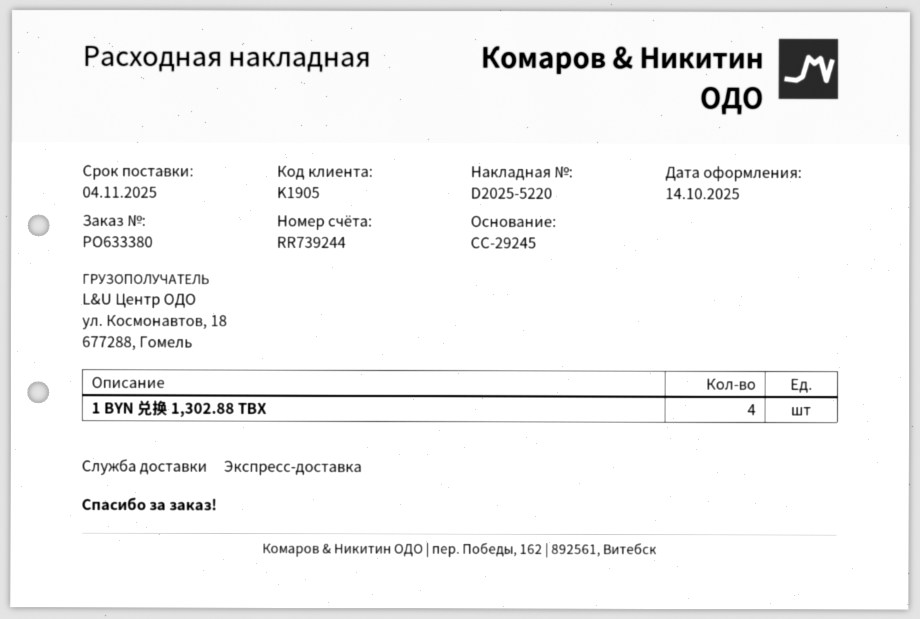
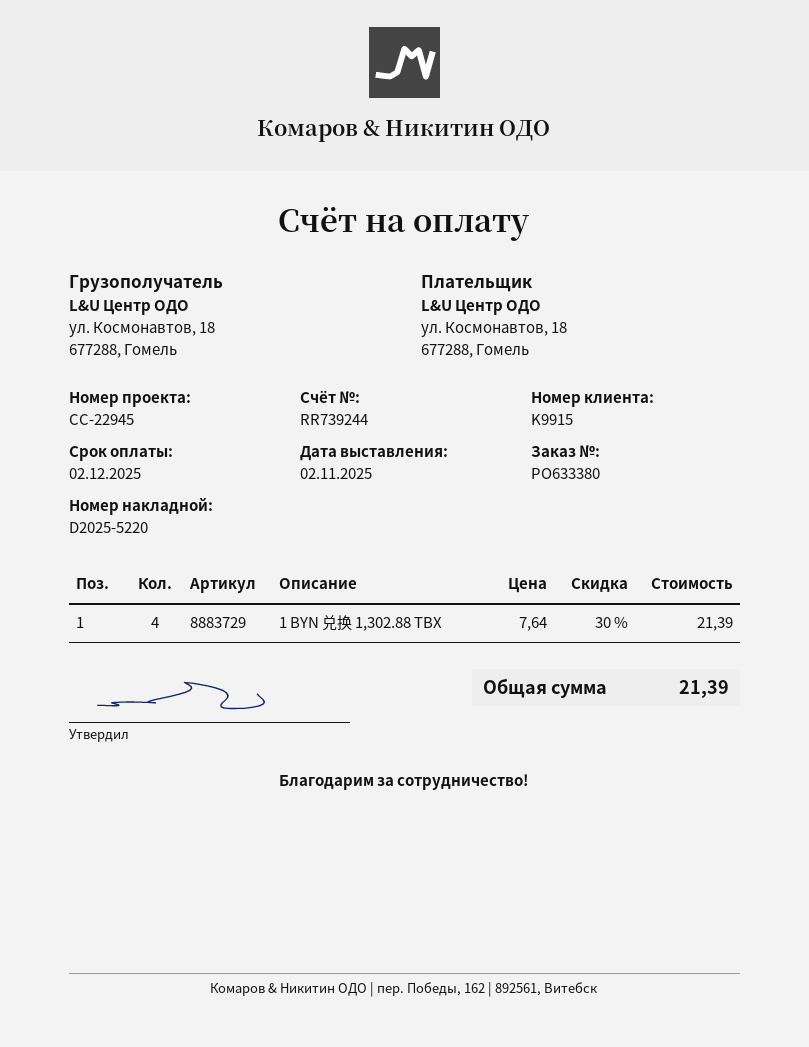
customer number: K1905 -> K9915
reference: CC-29245 -> CC-22945

